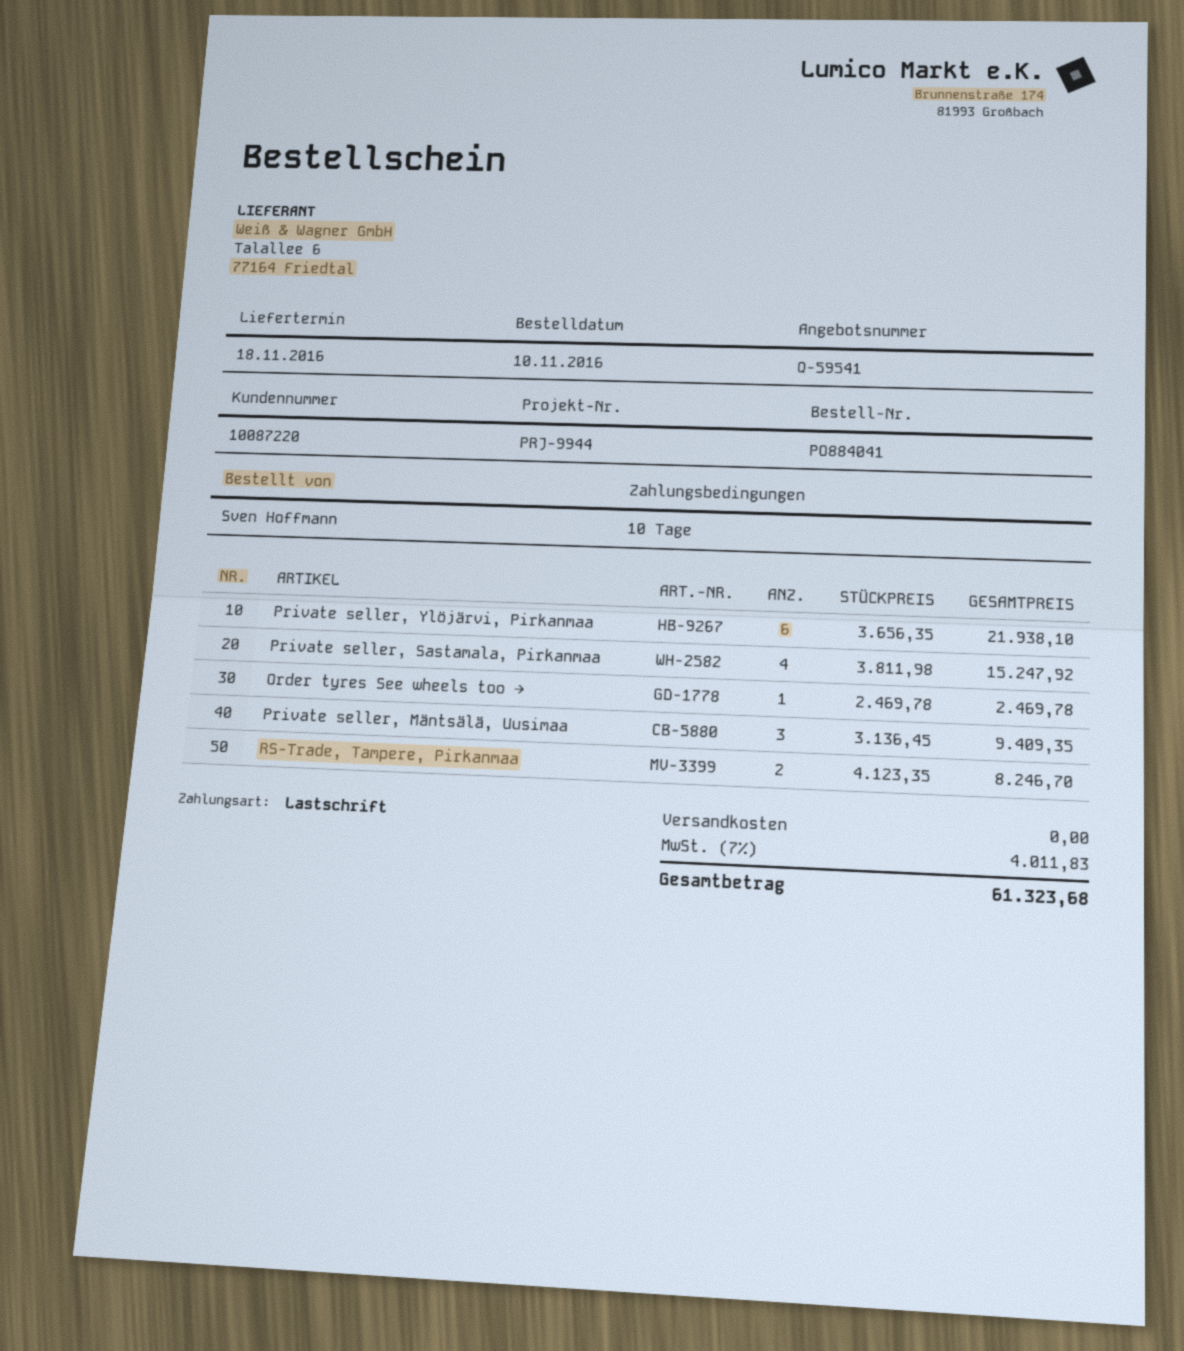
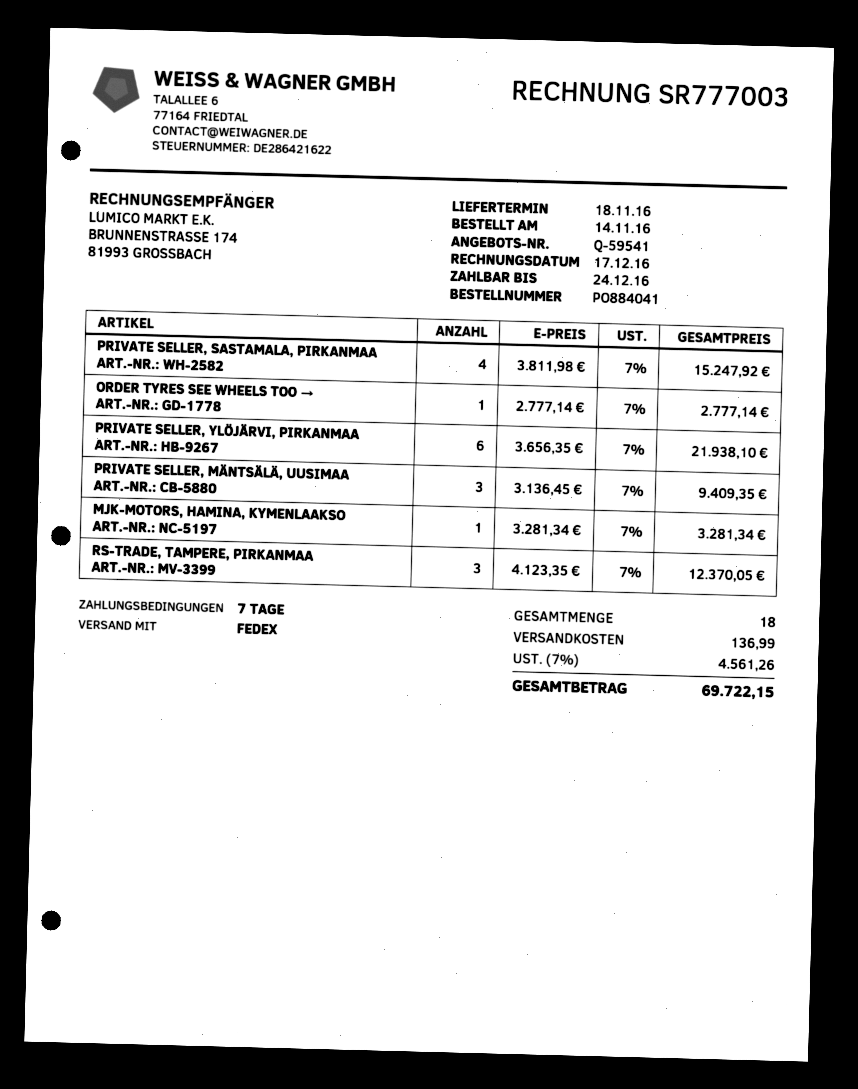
order date: 2016-11-10 -> 2016-11-14
payment terms: 10 days -> 7 days
Order tyres See wheels too →: 1 x 2469.78 = 2469.78 -> 1 x 2777.14 = 2777.14
RS-Trade, Tampere, Pirkanmaa: 2 x 4123.35 = 8246.70 -> 3 x 4123.35 = 12370.05
MJK-MOTORS, HAMINA, KYMENLAAKSO: none -> 1 x 3281.34 = 3281.34
shipping: 0.00 -> 136.99
tax: 7% = 4011.83 -> 7% = 4561.26
total: 61323.68 -> 69722.15

